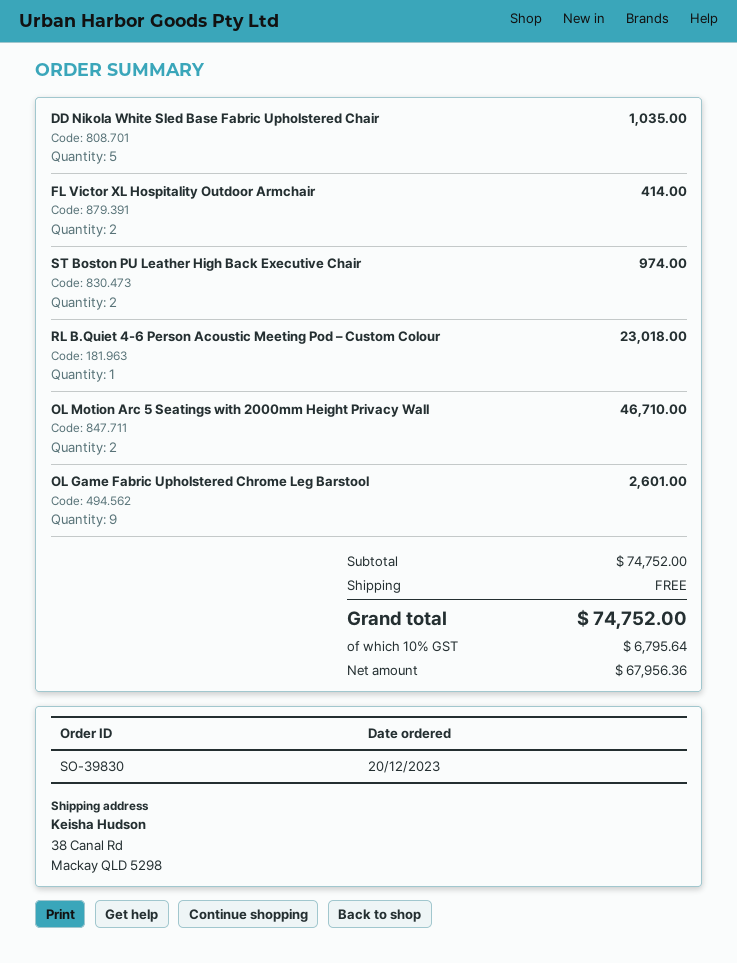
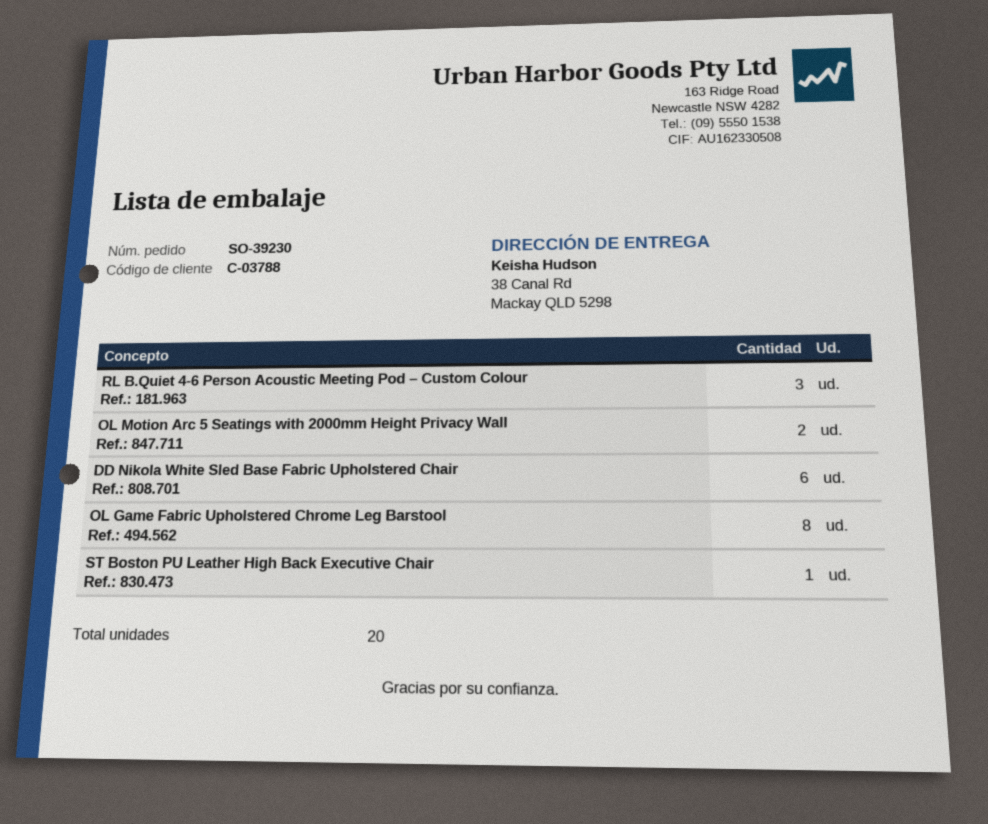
order number: SO-39830 -> SO-39230
DD Nikola White Sled Base Fabric Upholstered Chair: 5 -> 6
FL Victor XL Hospitality Outdoor Armchair: 2 -> none
ST Boston PU Leather High Back Executive Chair: 2 -> 1
RL B.Quiet 4-6 Person Acoustic Meeting Pod – Custom Colour: 1 -> 3
OL Game Fabric Upholstered Chrome Leg Barstool: 9 -> 8

